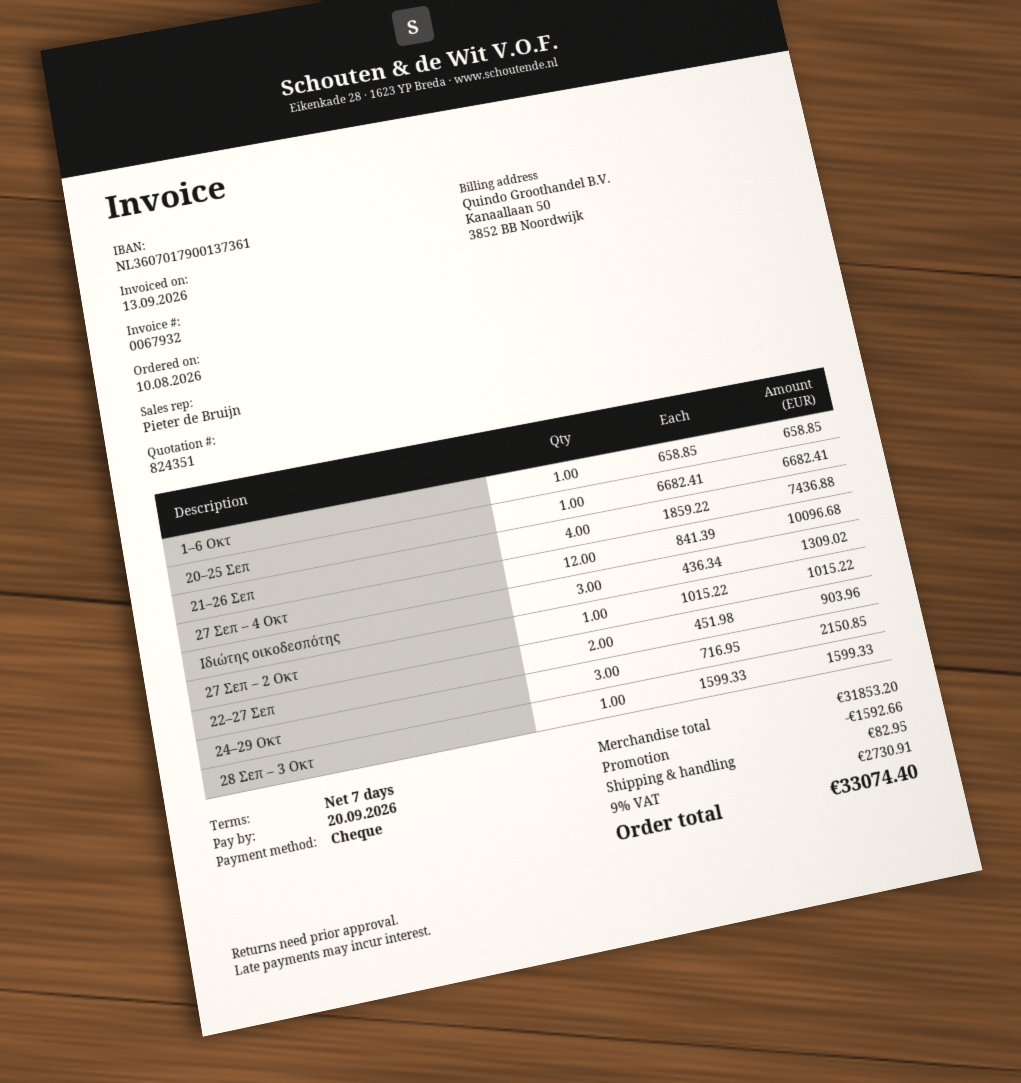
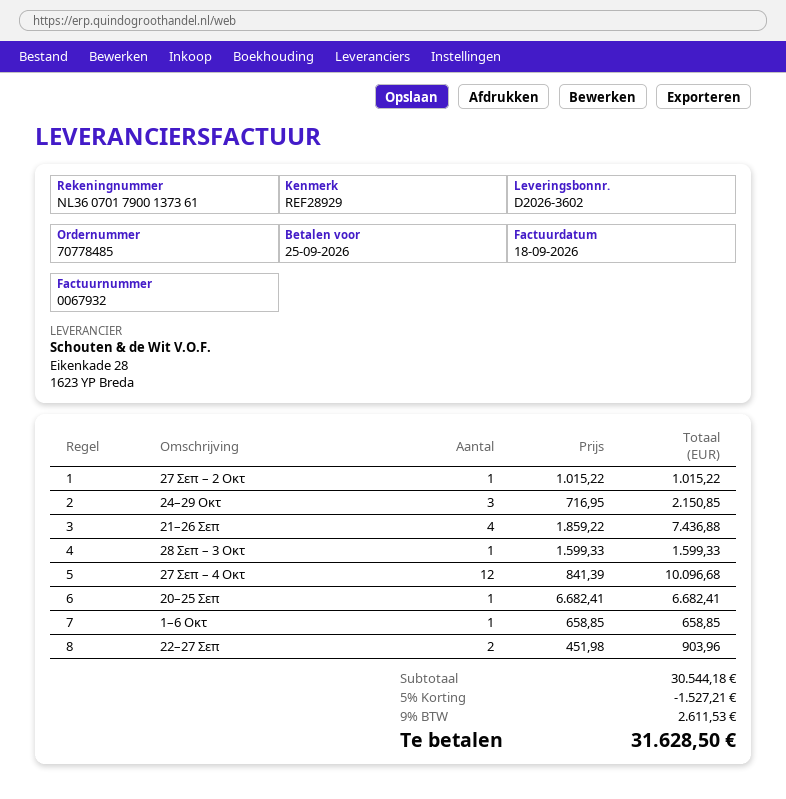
invoice date: 2026-09-13 -> 2026-09-18
due date: 2026-09-20 -> 2026-09-25
Ιδιώτης οικοδεσπότης: 3 x 436.34 = 1309.02 -> none
subtotal: 31853.20 -> 30544.18
discount: 1592.66 -> 1527.21
shipping: 82.95 -> none
tax: 9% = 2730.91 -> 9% = 2611.53
total: 33074.40 -> 31628.50

